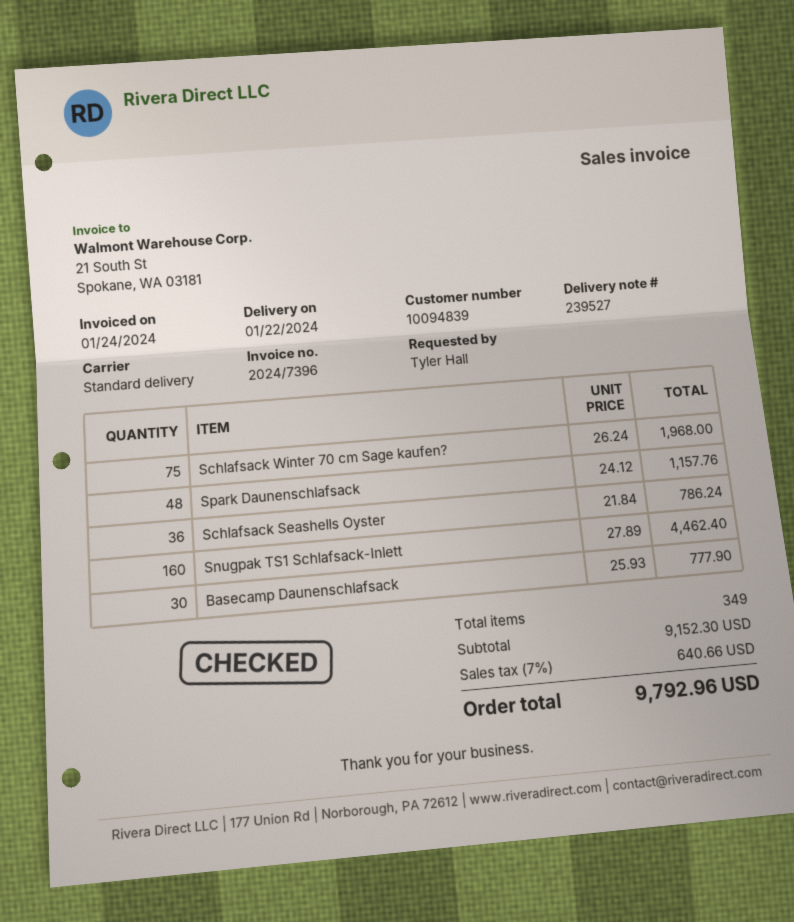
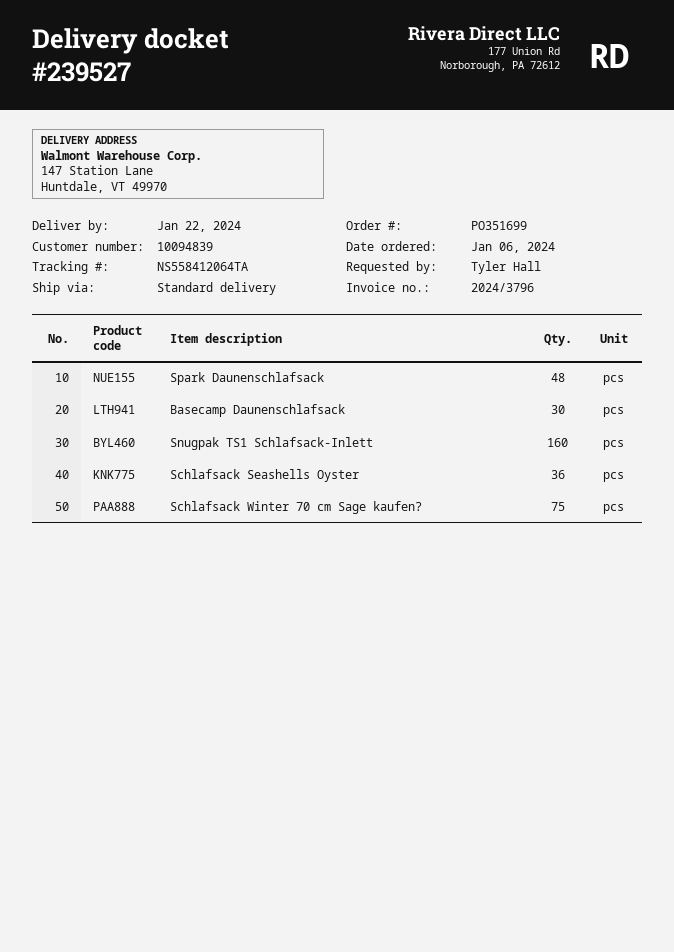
invoice number: 2024/7396 -> 2024/3796

